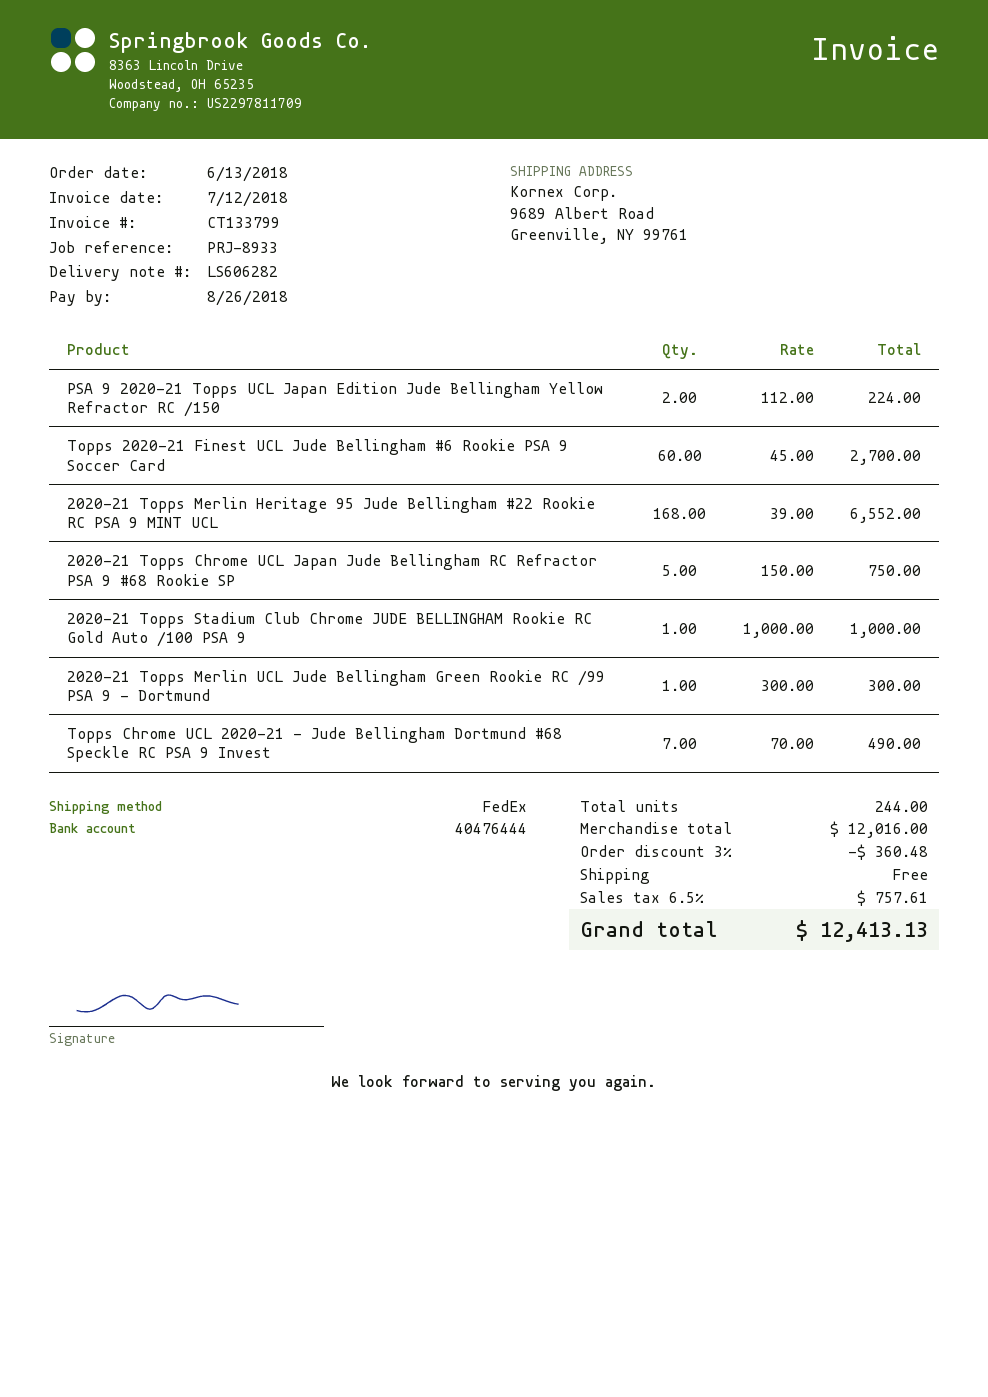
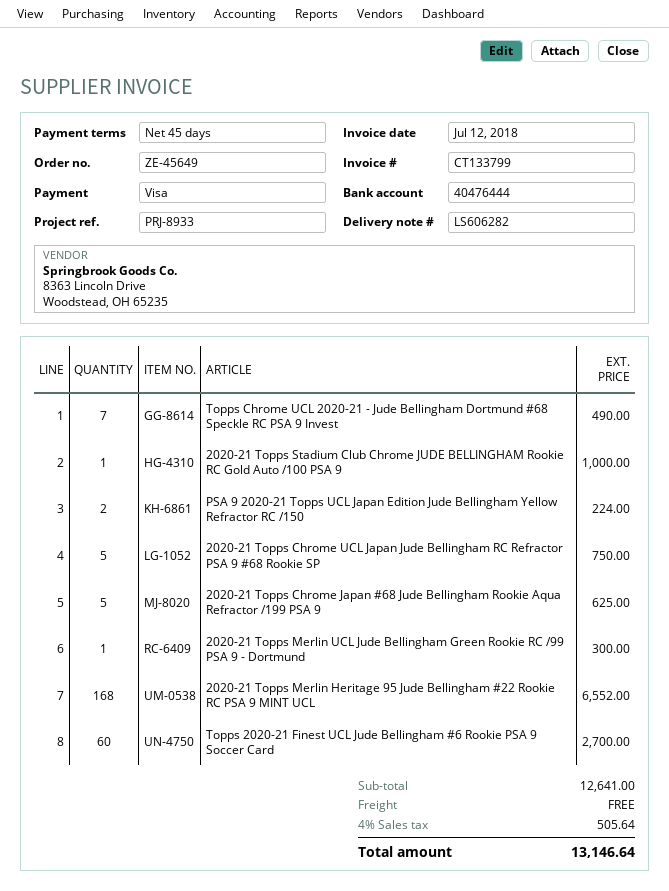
2020-21 Topps Chrome Japan #68 Jude Bellingham Rookie Aqua Refractor /199 PSA 9: none -> 5 for 625.00
subtotal: 12016.00 -> 12641.00
discount: 3% = 360.48 -> none
tax: 6.5% = 757.61 -> 4% = 505.64
total: 12413.13 -> 13146.64

